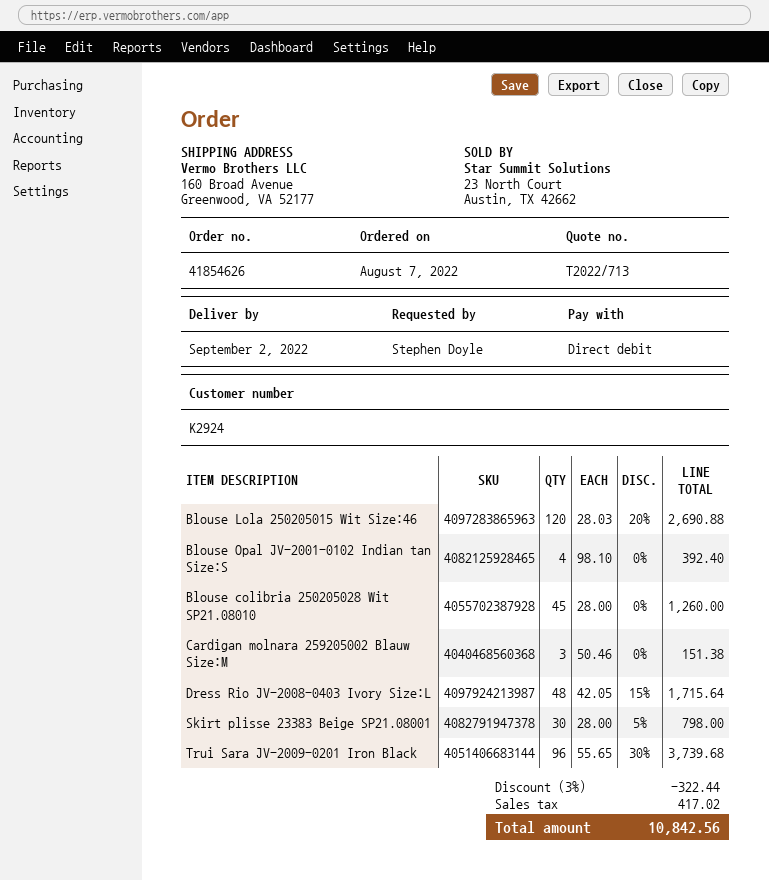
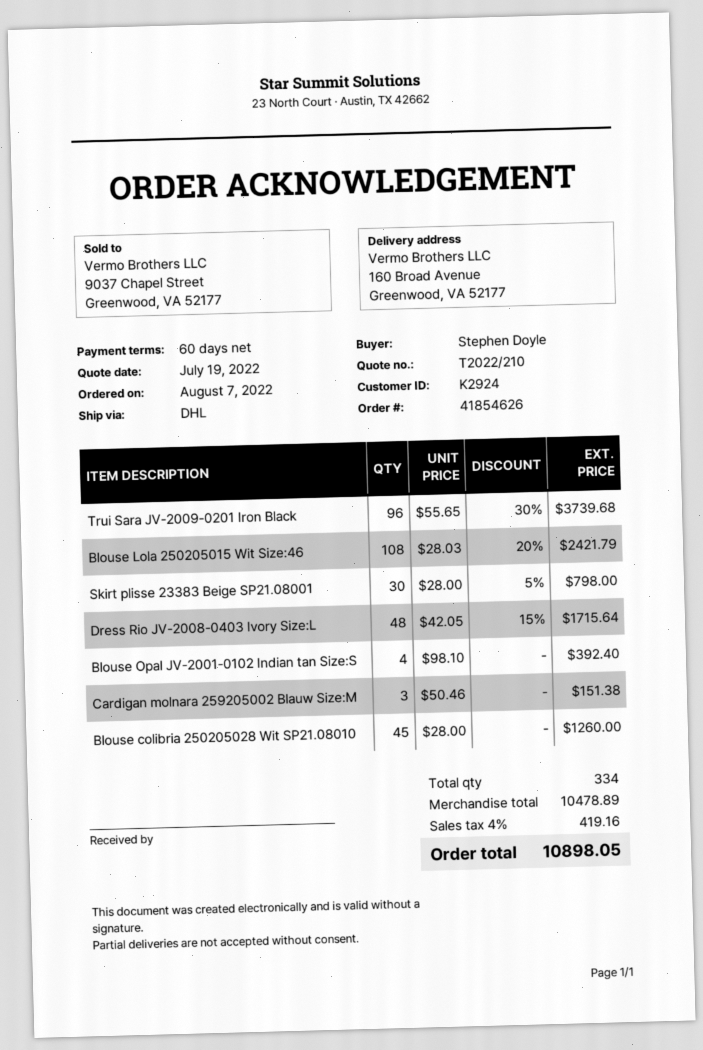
quote number: T2022/713 -> T2022/210
Blouse Lola 250205015 Wit Size:46: 120 x 28.03 - 20% = 2690.88 -> 108 x 28.03 - 20% = 2421.79
discount: 3% = 322.44 -> none
tax: 417.02 -> 419.16
total: 10842.56 -> 10898.05

